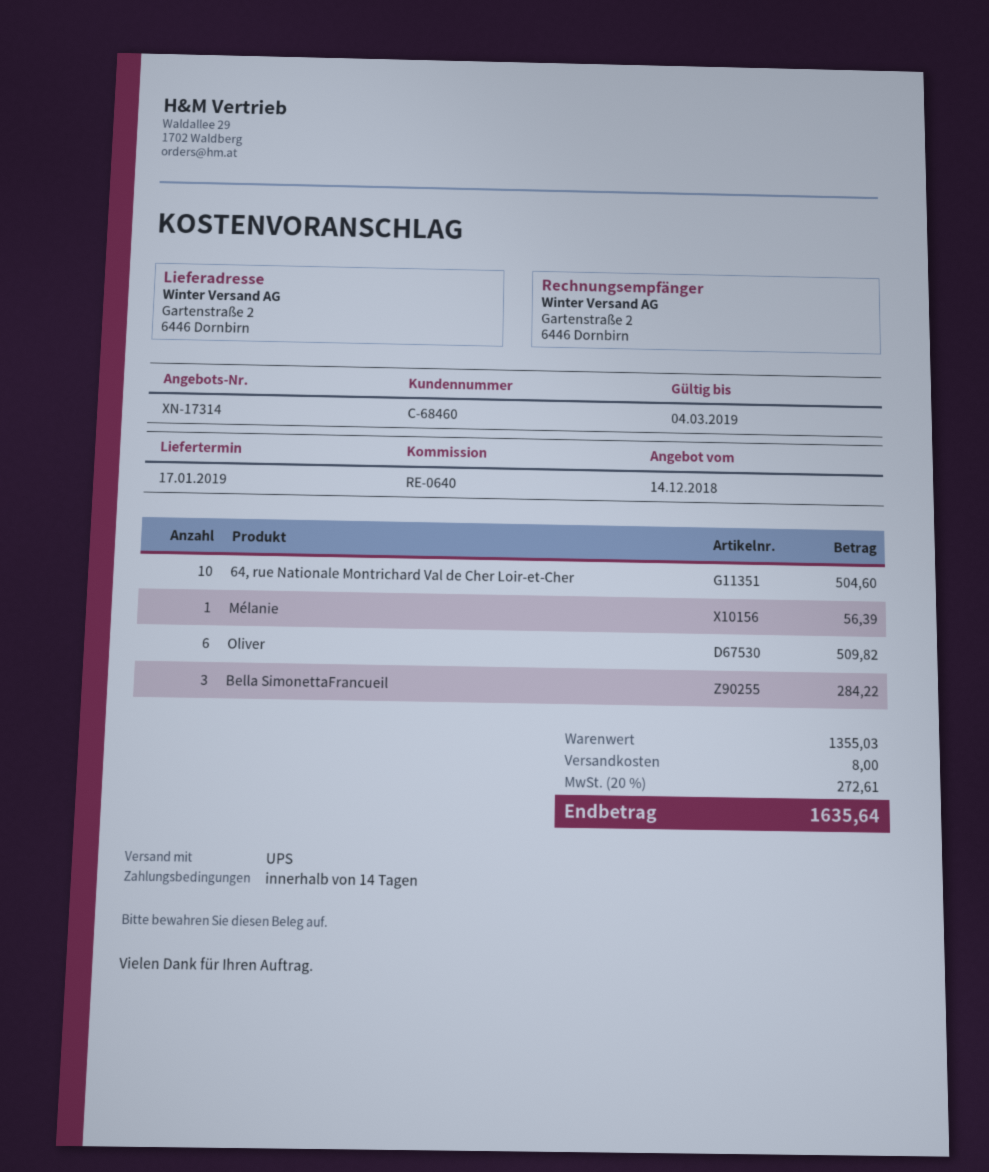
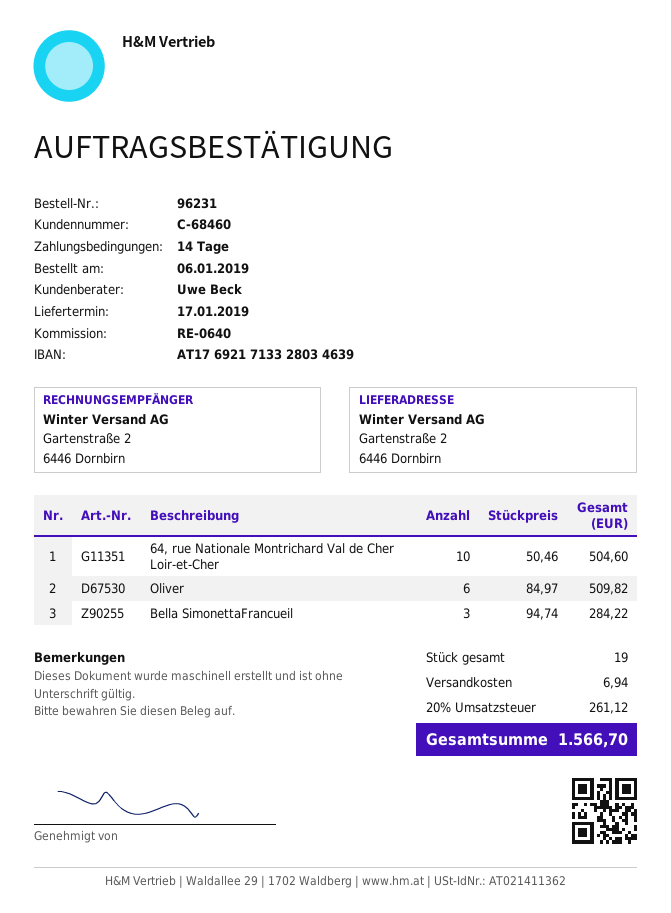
Mélanie: 1 for 56.39 -> none
shipping: 8.00 -> 6.94
tax: 20% = 272.61 -> 20% = 261.12
total: 1635.64 -> 1566.70

